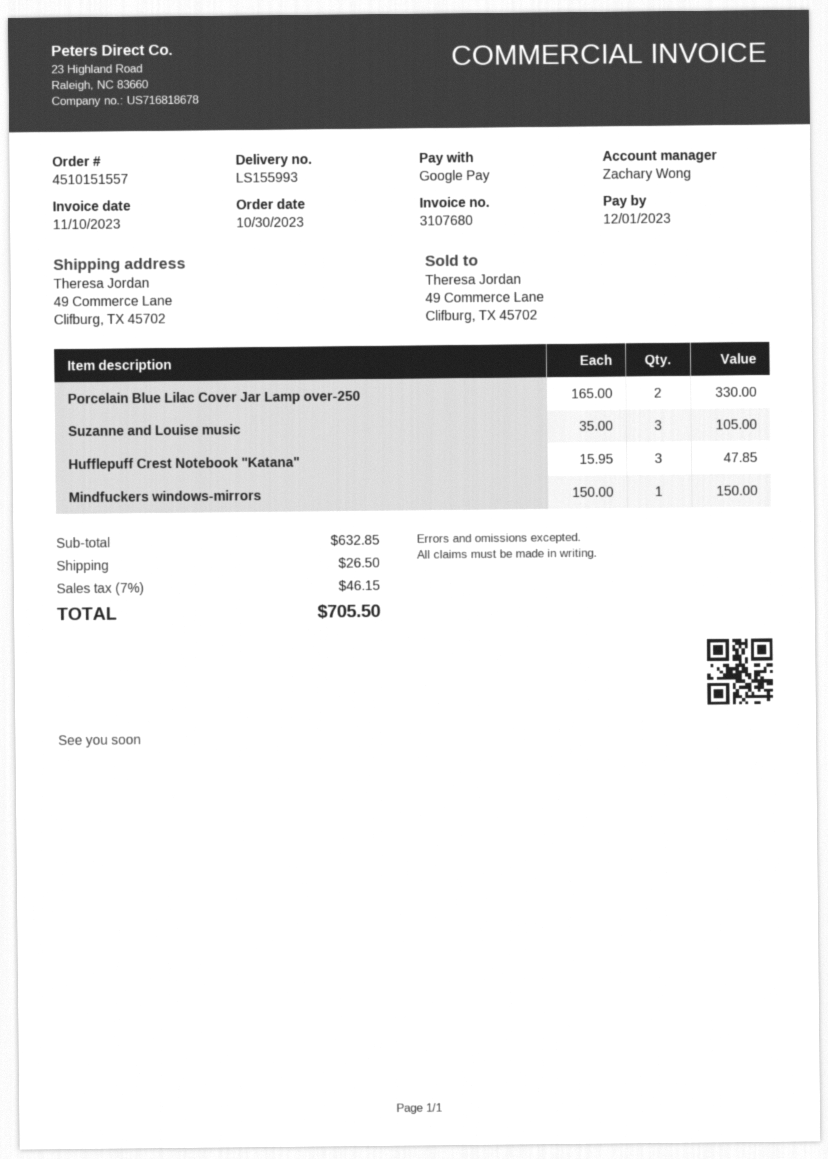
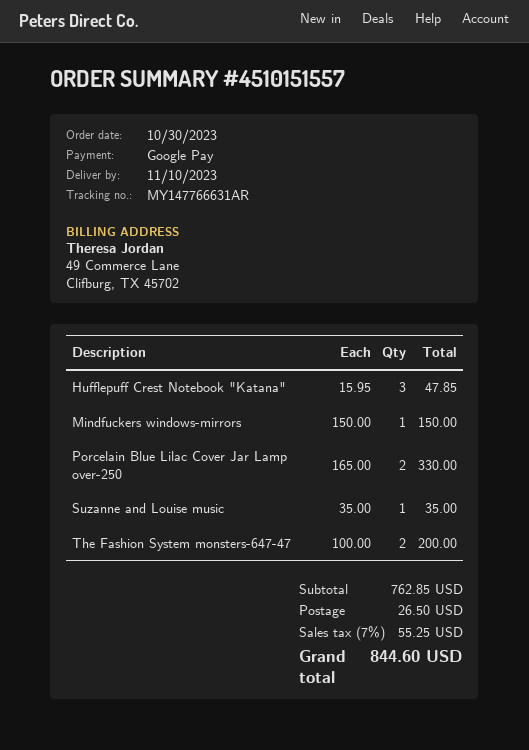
Suzanne and Louise music: 3 x 35.00 = 105.00 -> 1 x 35.00 = 35.00
The Fashion System monsters-647-47: none -> 2 x 100.00 = 200.00
subtotal: 632.85 -> 762.85
tax: 7% = 46.15 -> 7% = 55.25
total: 705.50 -> 844.60

